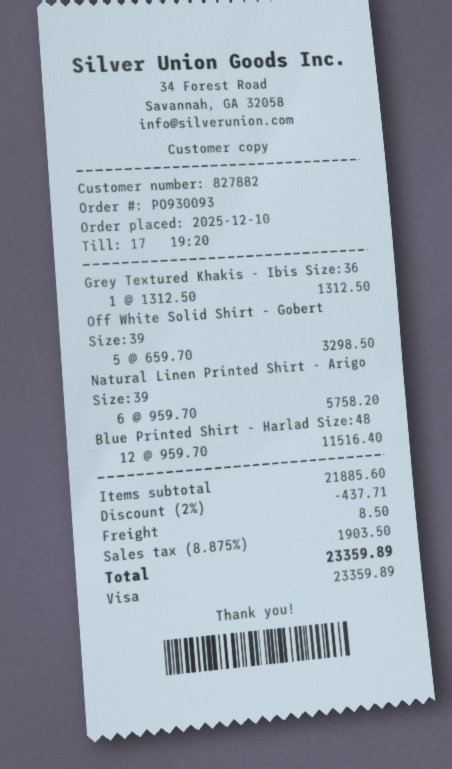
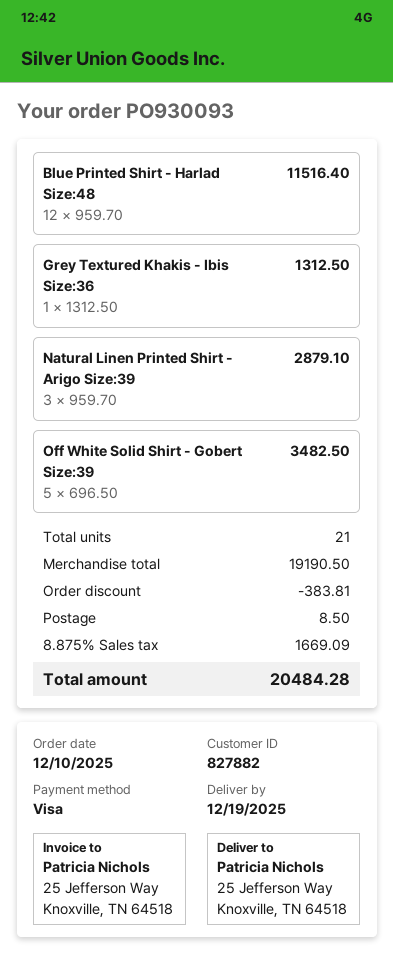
Off White Solid Shirt - Gobert Size:39: 5 x 659.70 = 3298.50 -> 5 x 696.50 = 3482.50
Natural Linen Printed Shirt - Arigo Size:39: 6 x 959.70 = 5758.20 -> 3 x 959.70 = 2879.10
subtotal: 21885.60 -> 19190.50
discount: 437.71 -> 383.81
tax: 8.875% = 1903.50 -> 8.875% = 1669.09
total: 23359.89 -> 20484.28

